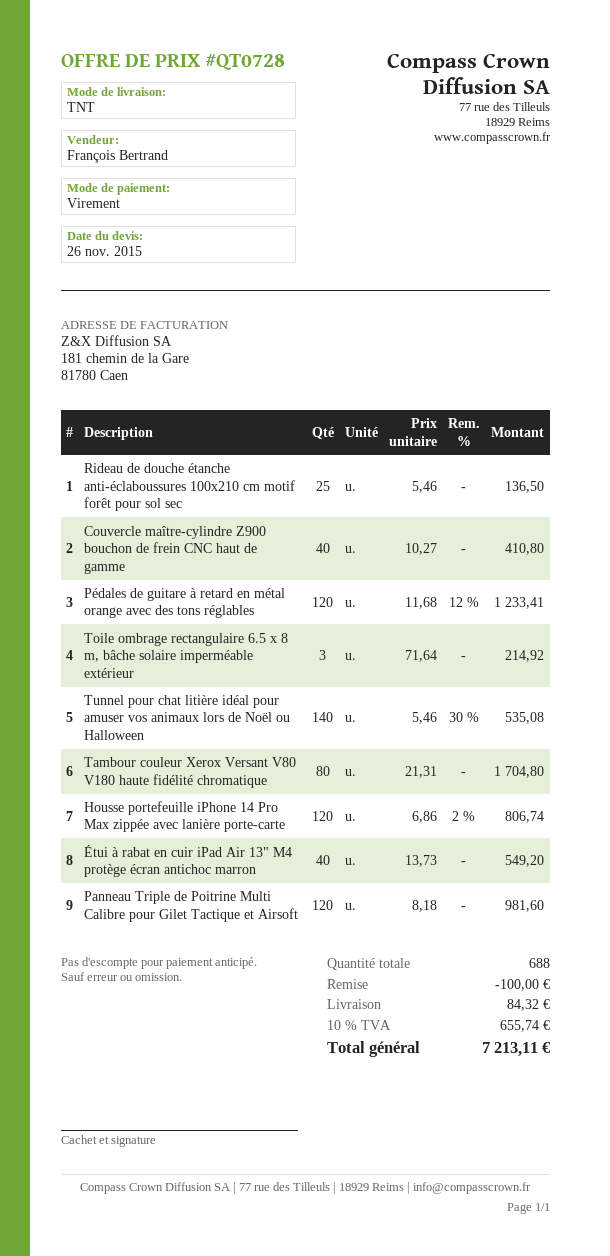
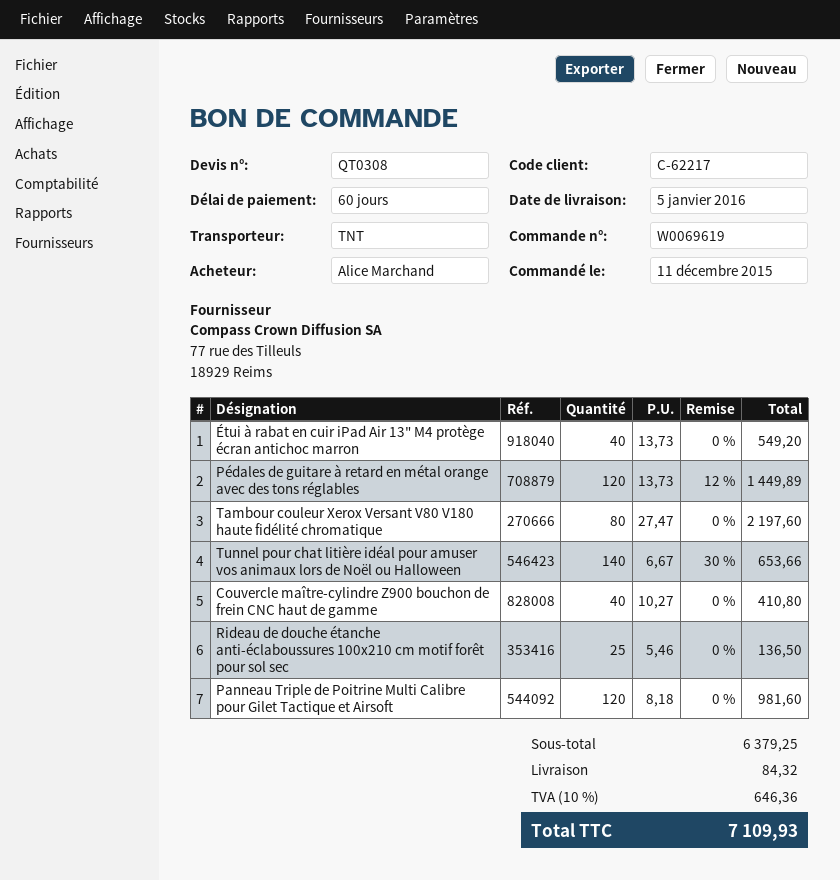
quote number: QT0728 -> QT0308
Pédales de guitare à retard en métal orange avec des tons réglables: 120 x 11.68 - 12% = 1233.41 -> 120 x 13.73 - 12% = 1449.89
Toile ombrage rectangulaire 6.5 x 8 m, bâche solaire imperméable extérieur: 3 x 71.64 = 214.92 -> none
Tunnel pour chat litière idéal pour amuser vos animaux lors de Noël ou Halloween: 140 x 5.46 - 30% = 535.08 -> 140 x 6.67 - 30% = 653.66
Tambour couleur Xerox Versant V80 V180 haute fidélité chromatique: 80 x 21.31 = 1704.80 -> 80 x 27.47 = 2197.60
Housse portefeuille iPhone 14 Pro Max zippée avec lanière porte-carte: 120 x 6.86 - 2% = 806.74 -> none
discount: 100.00 -> none
tax: 10% = 655.74 -> 10% = 646.36
total: 7213.11 -> 7109.93

